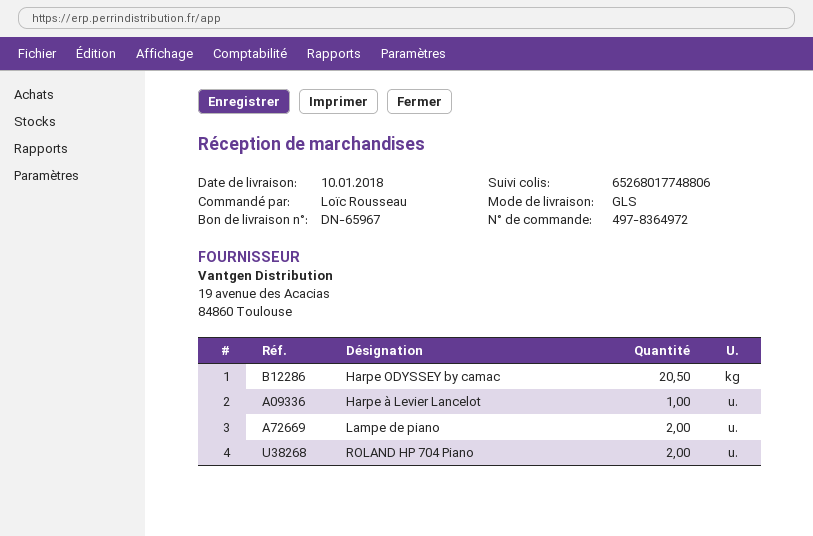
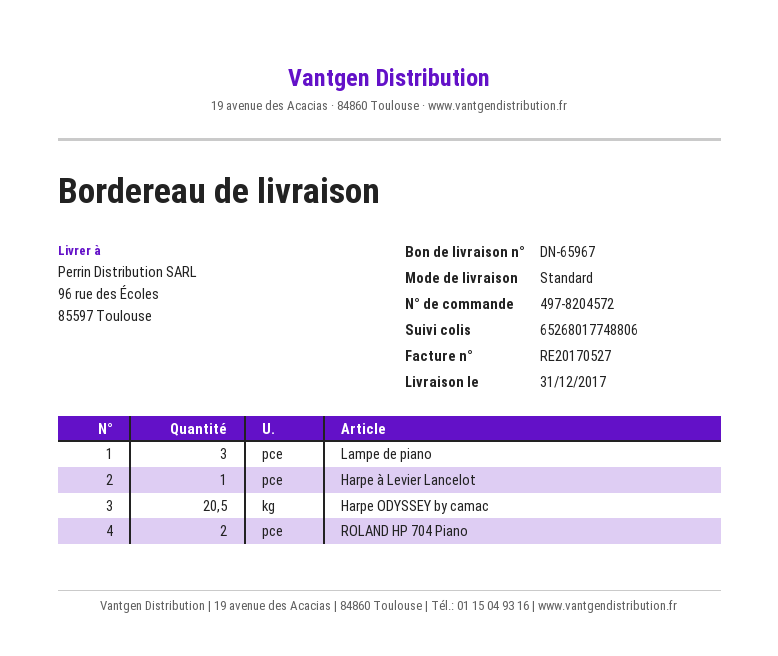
order number: 497-8364972 -> 497-8204572
delivery date: 2018-01-10 -> 2017-12-31
shipping method: GLS -> standard
Lampe de piano: 2 -> 3

